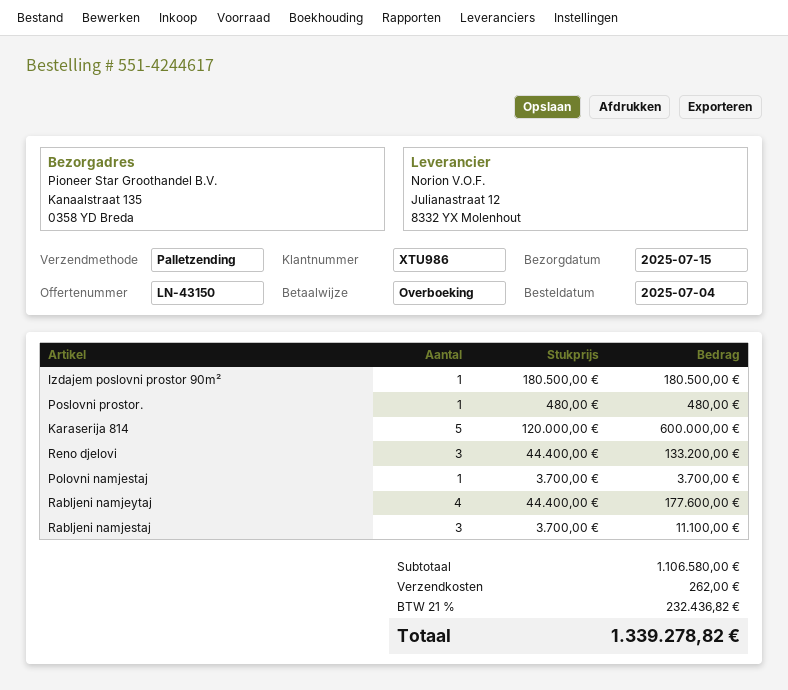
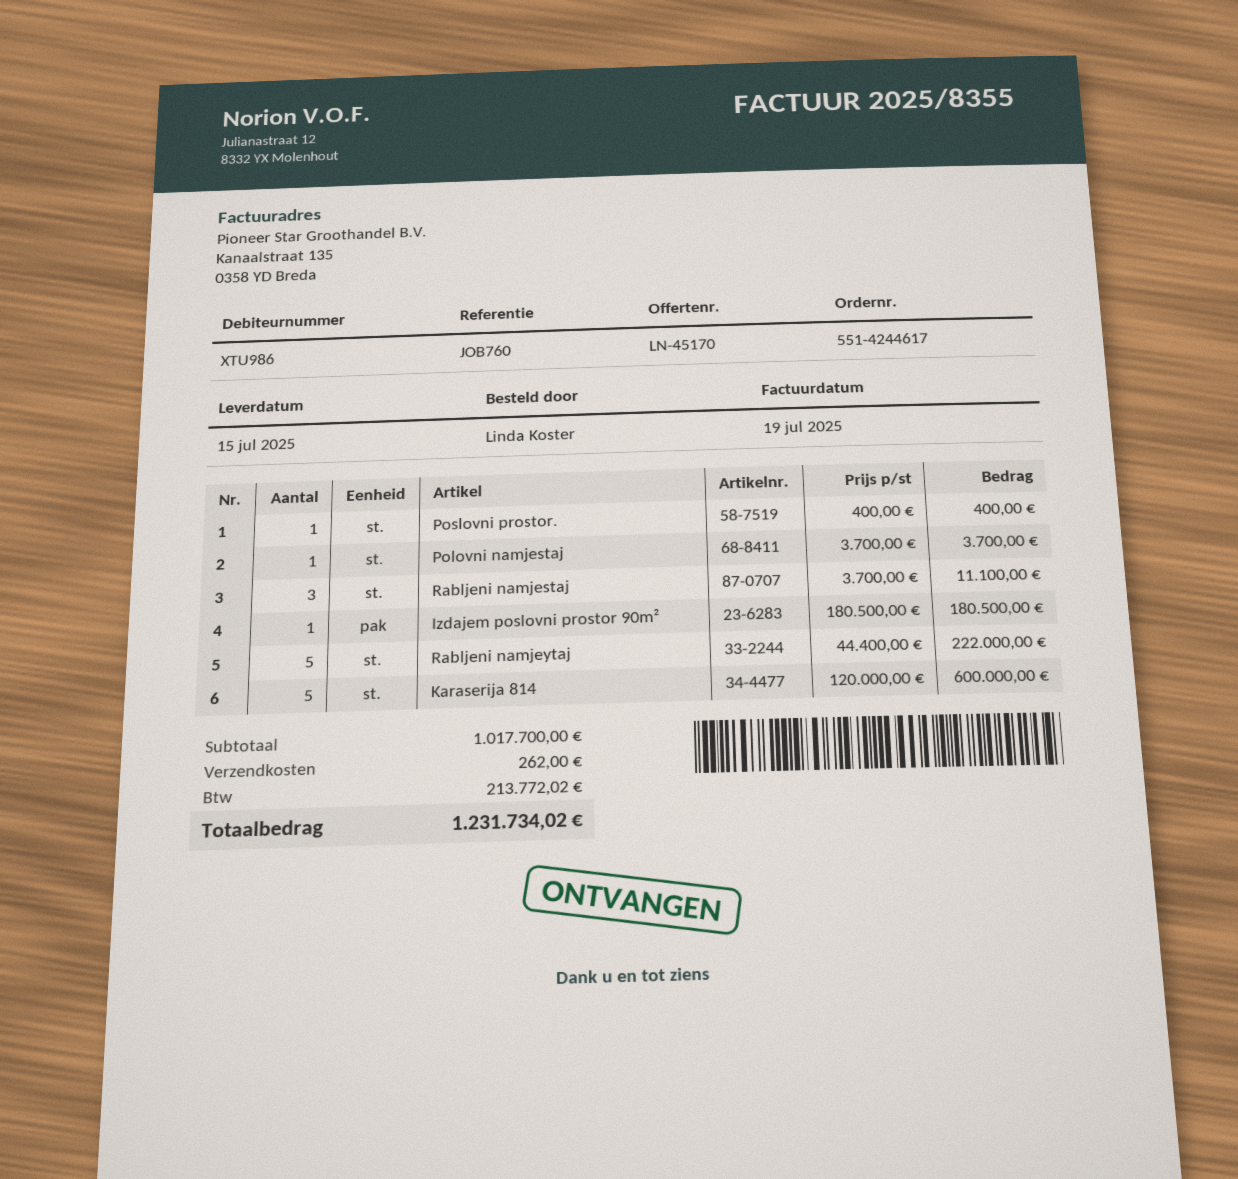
quote number: LN-43150 -> LN-45170
Poslovni prostor.: 1 x 480.00 = 480.00 -> 1 x 400.00 = 400.00
Reno djelovi: 3 x 44400.00 = 133200.00 -> none
Rabljeni namjeytaj: 4 x 44400.00 = 177600.00 -> 5 x 44400.00 = 222000.00
subtotal: 1106580.00 -> 1017700.00
tax: 232436.82 -> 213772.02
total: 1339278.82 -> 1231734.02

